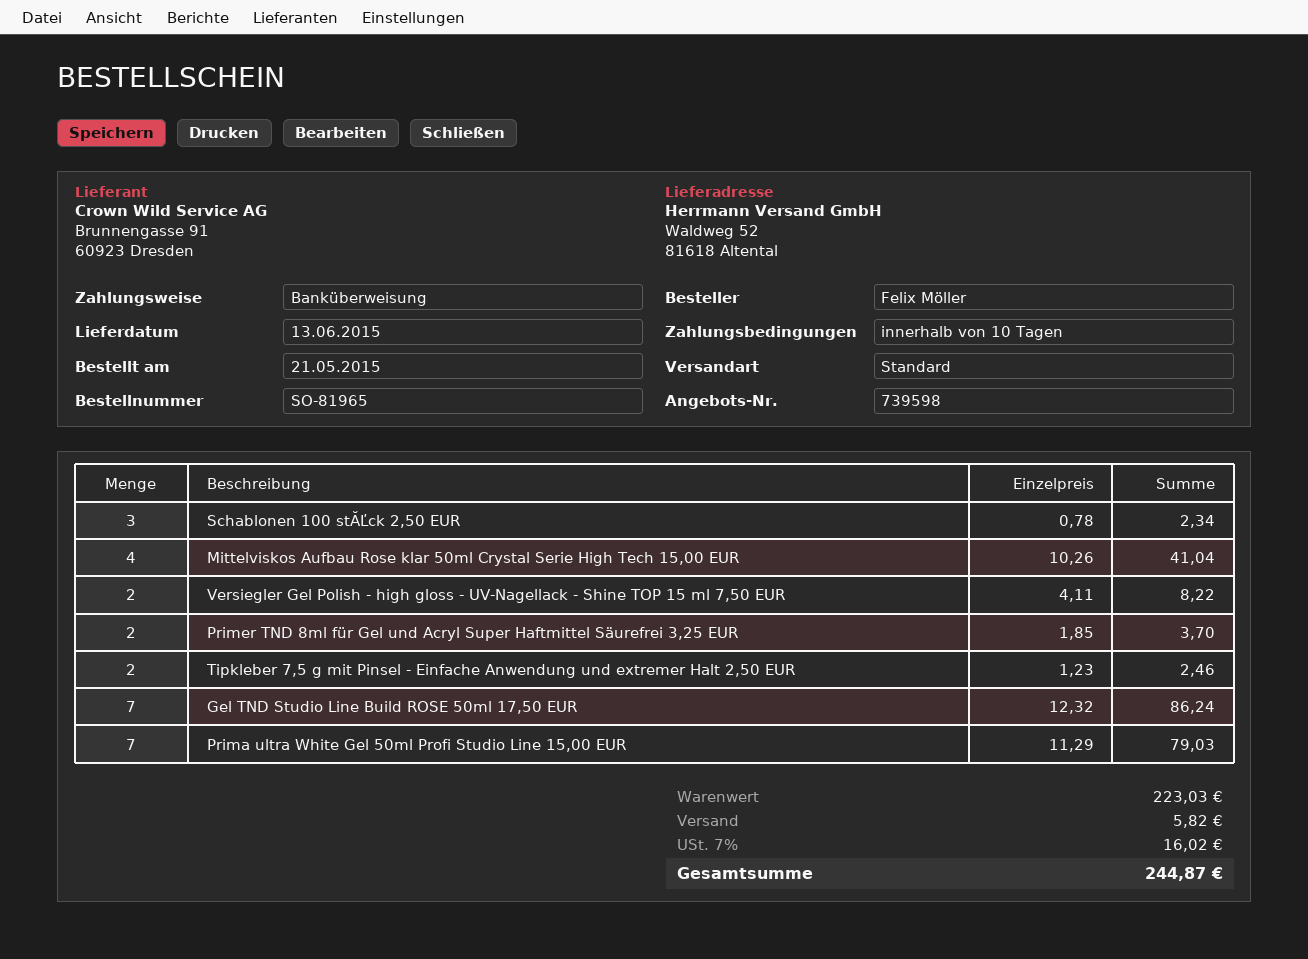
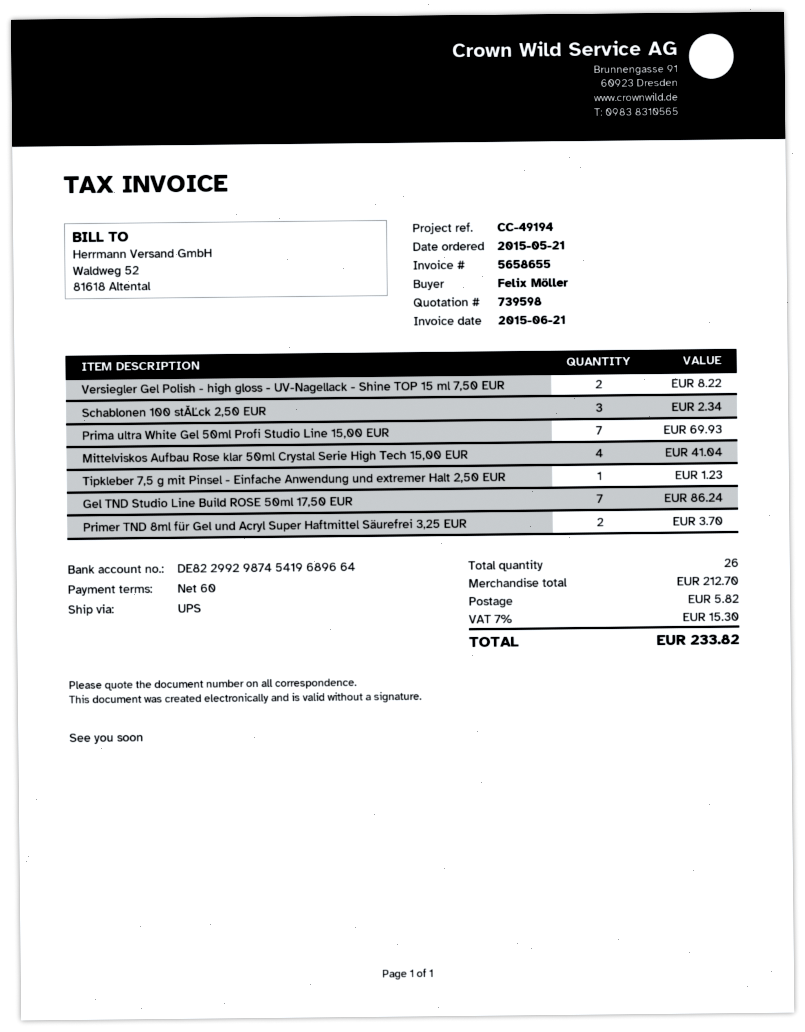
payment terms: 10 days -> 60 days
shipping method: standard -> UPS
Tipkleber 7,5 g mit Pinsel - Einfache Anwendung und extremer Halt 2,50 EUR: 2 for 2.46 -> 1 for 1.23
Prima ultra White Gel 50ml Profi Studio Line 15,00 EUR: 7 for 79.03 -> 7 for 69.93
subtotal: 223.03 -> 212.70
tax: 7% = 16.02 -> 7% = 15.30
total: 244.87 -> 233.82

